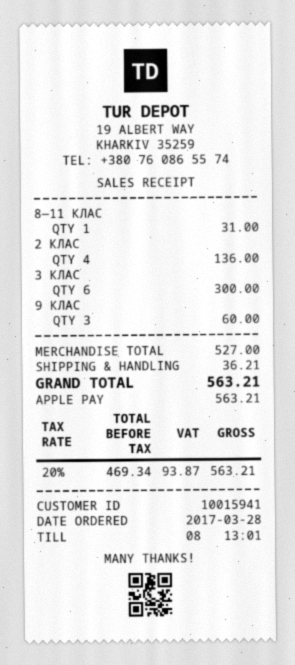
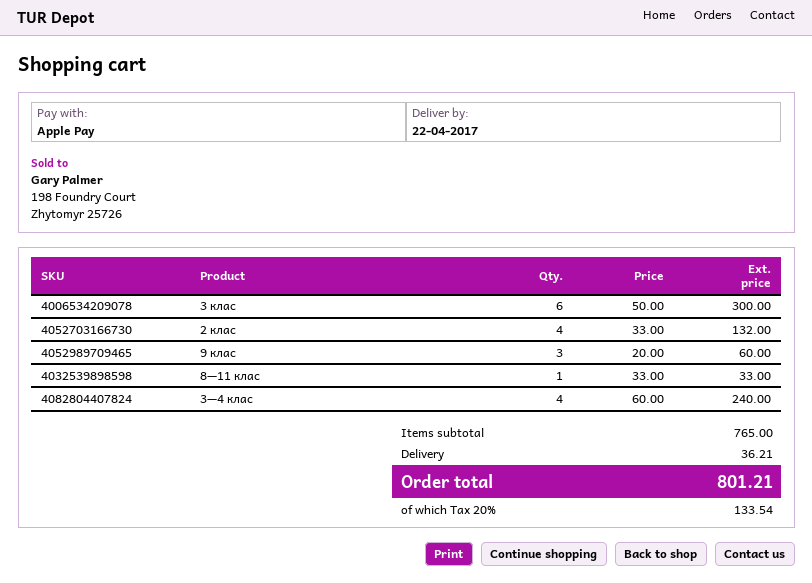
8—11 КЛАС: 1 for 31.00 -> 1 for 33.00
2 КЛАС: 4 for 136.00 -> 4 for 132.00
3—4 клас: none -> 4 for 240.00
subtotal: 527.00 -> 765.00
tax: 20% = 93.87 -> 20% = 133.54
total: 563.21 -> 801.21

